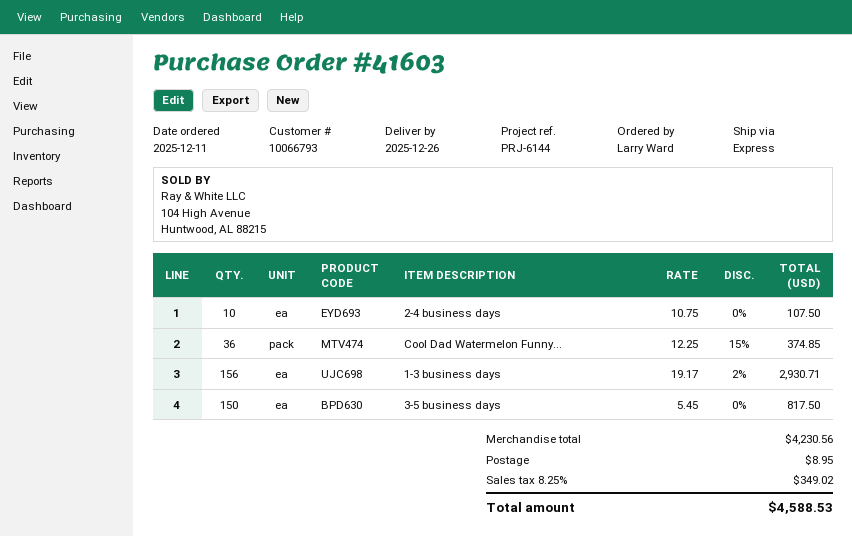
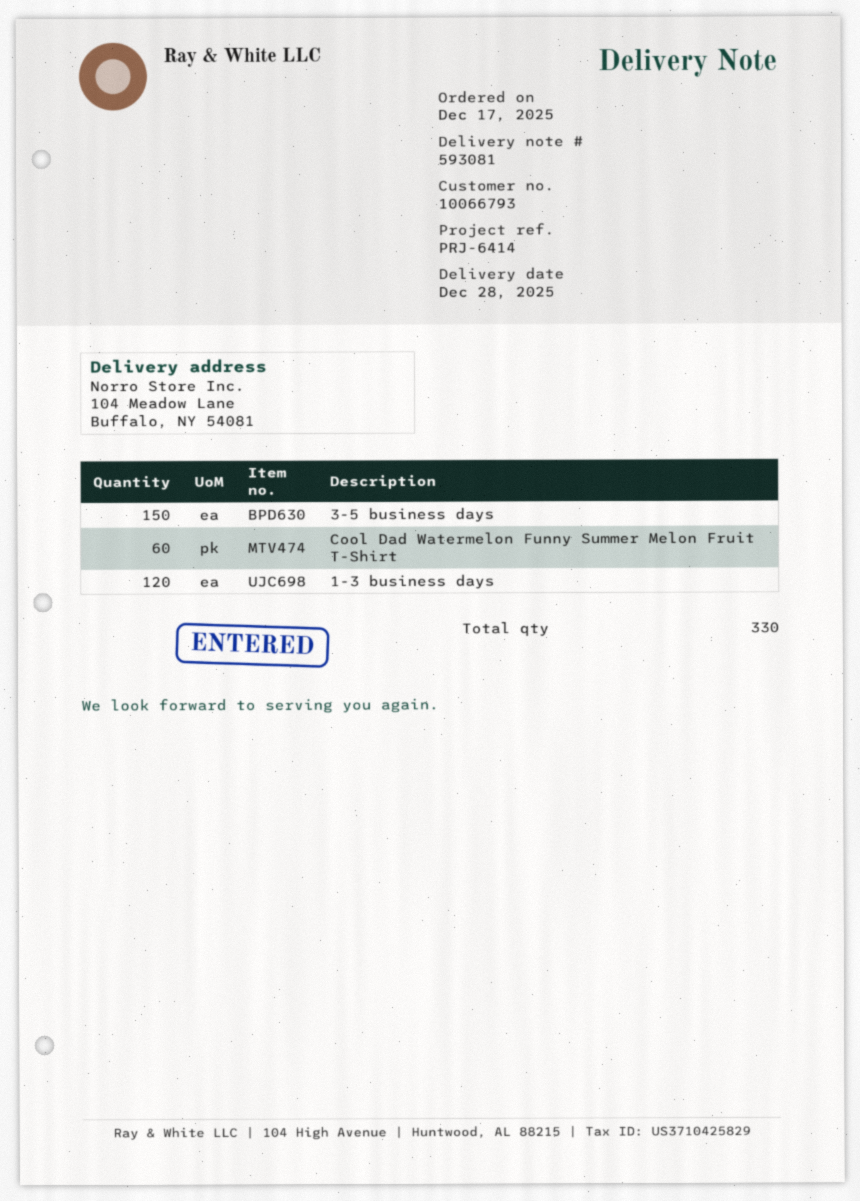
order date: 2025-12-11 -> 2025-12-17
delivery date: 2025-12-26 -> 2025-12-28
reference: PRJ-6144 -> PRJ-6414
2-4 business days: 10 -> none
Cool Dad Watermelon Funny...: 36 -> 60
1-3 business days: 156 -> 120

